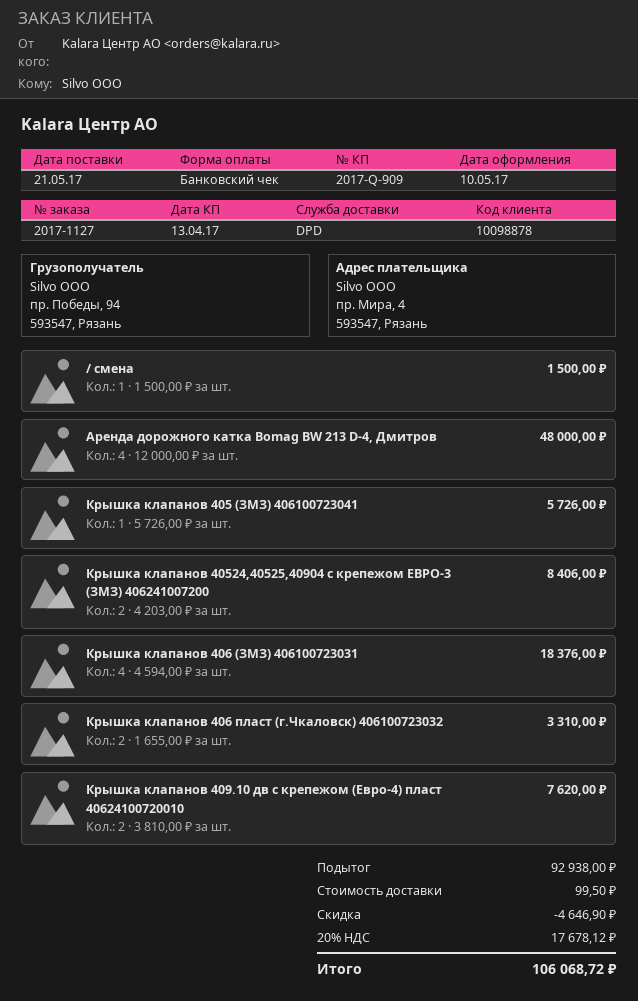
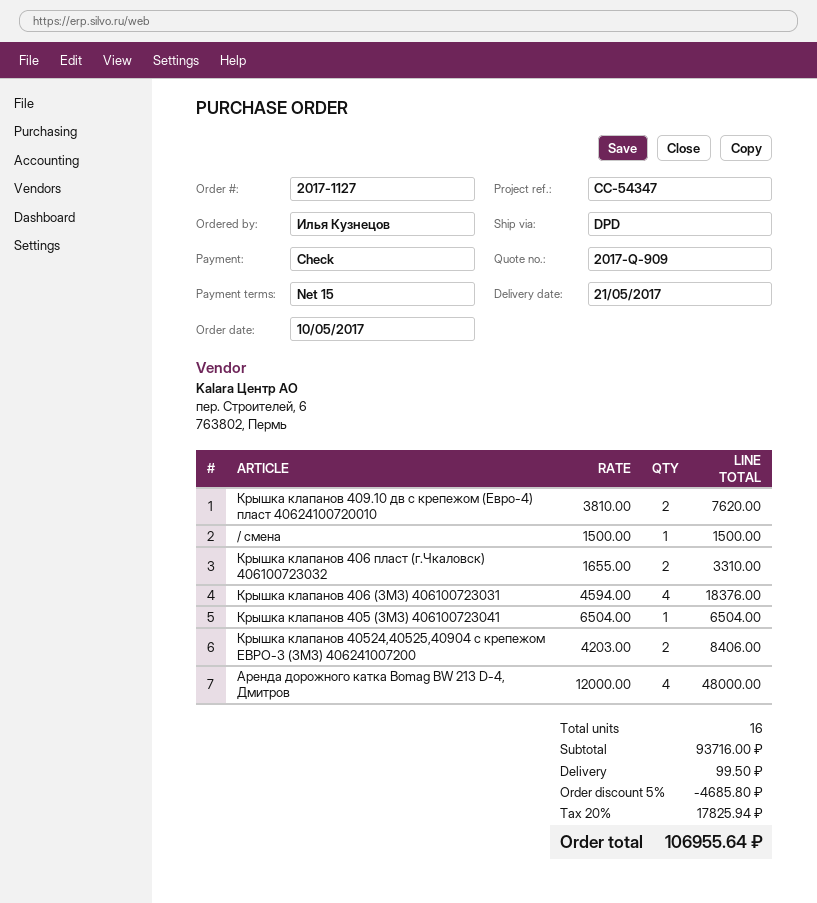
Крышка клапанов 405 (ЗМЗ) 406100723041: 1 x 5726.00 = 5726.00 -> 1 x 6504.00 = 6504.00
subtotal: 92938.00 -> 93716.00
discount: 4646.90 -> 4685.80
tax: 20% = 17678.12 -> 20% = 17825.94
total: 106068.72 -> 106955.64

